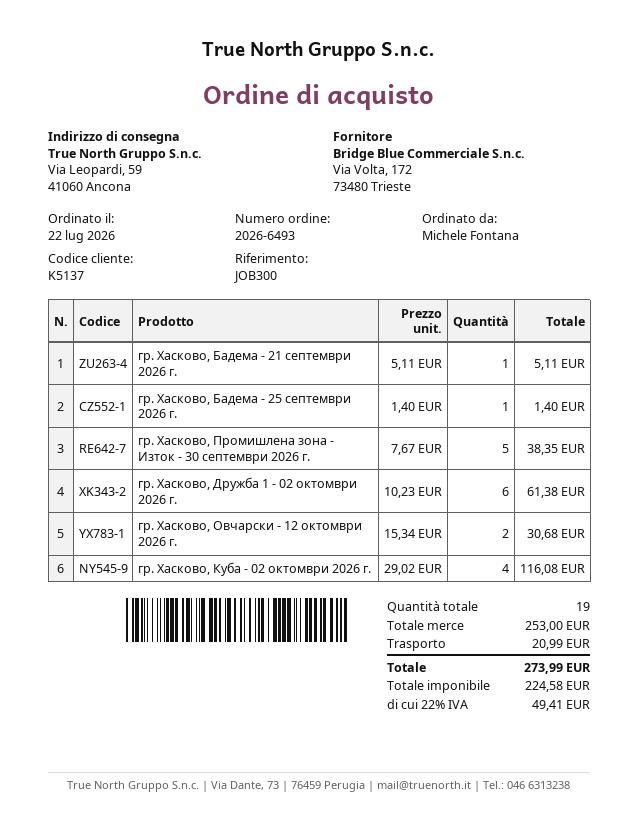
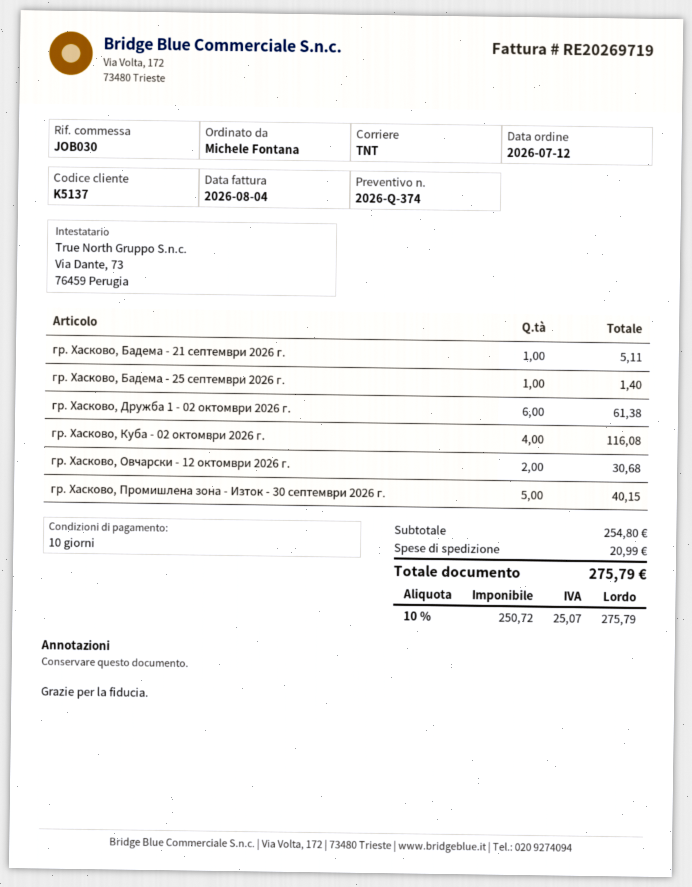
order date: 2026-07-22 -> 2026-07-12
reference: JOB300 -> JOB030
гр. Хасково, Промишлена зона - Изток - 30 септември 2026 г.: 5 for 38.35 -> 5 for 40.15
subtotal: 253.00 -> 254.80
net: 224.58 -> 250.72
tax: 22% = 49.41 -> 10% = 25.07
total: 273.99 -> 275.79

